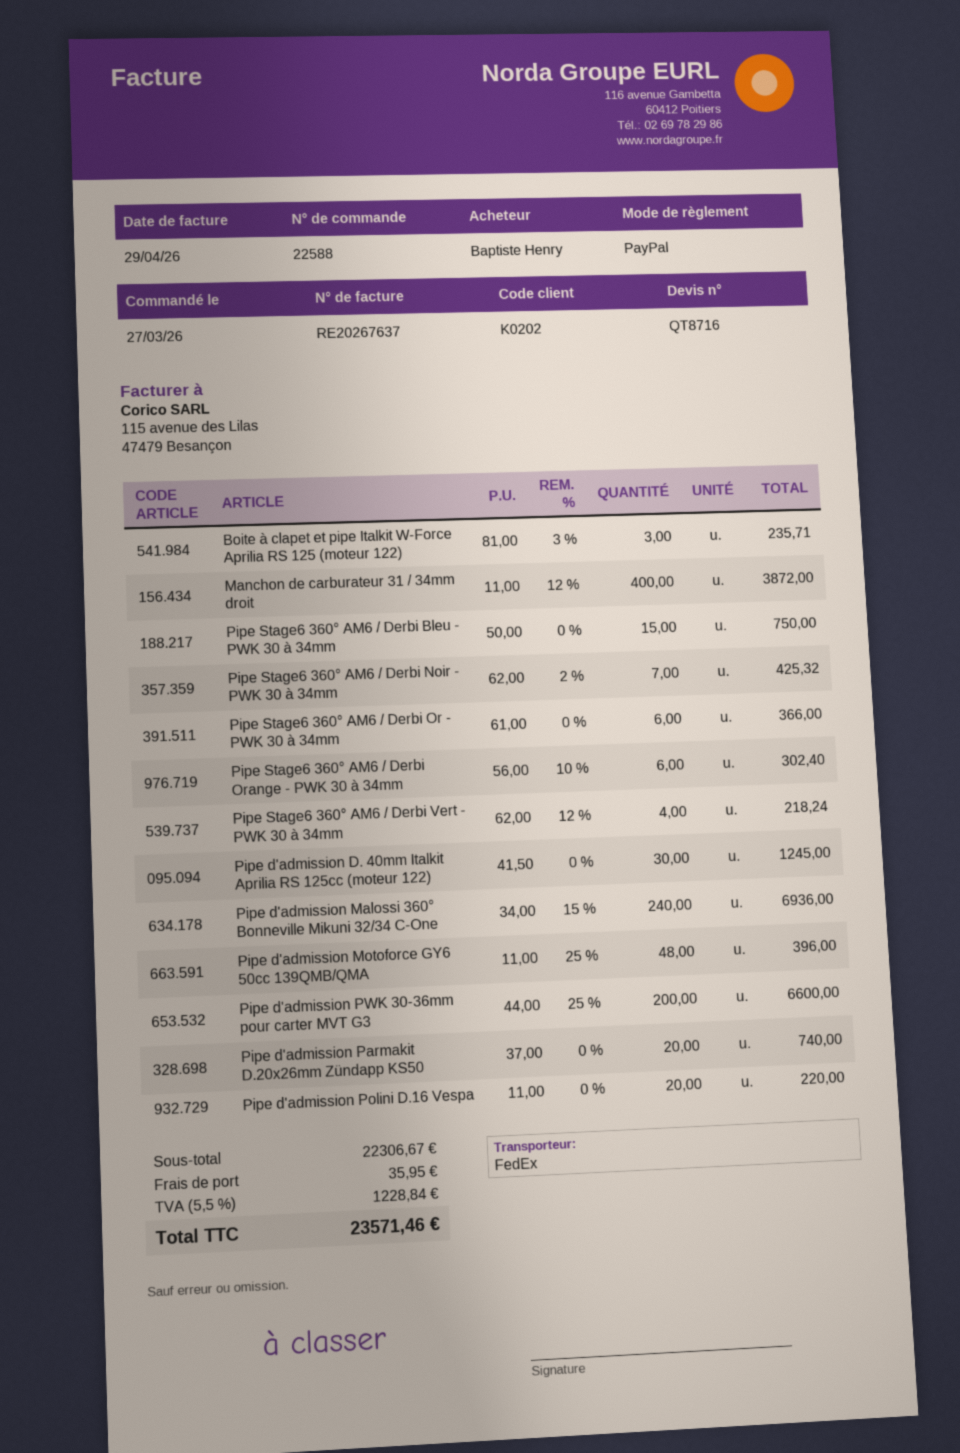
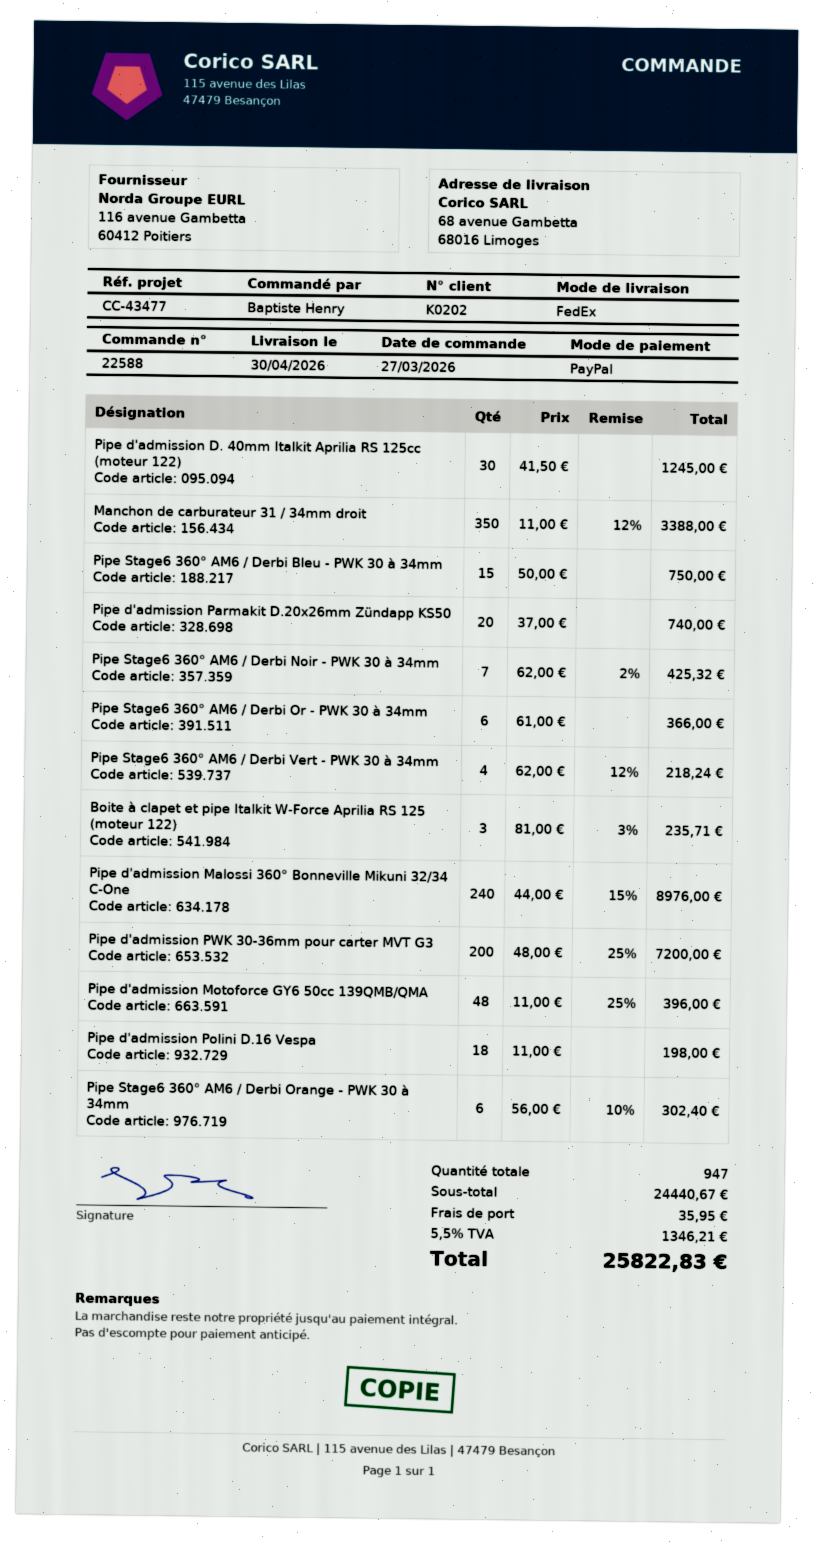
Manchon de carburateur 31 / 34mm droit: 400 x 11.00 - 12% = 3872.00 -> 350 x 11.00 - 12% = 3388.00
Pipe d'admission Malossi 360° Bonneville Mikuni 32/34 C-One: 240 x 34.00 - 15% = 6936.00 -> 240 x 44.00 - 15% = 8976.00
Pipe d'admission PWK 30-36mm pour carter MVT G3: 200 x 44.00 - 25% = 6600.00 -> 200 x 48.00 - 25% = 7200.00
Pipe d'admission Polini D.16 Vespa: 20 x 11.00 = 220.00 -> 18 x 11.00 = 198.00
subtotal: 22306.67 -> 24440.67
tax: 5.5% = 1228.84 -> 5.5% = 1346.21
total: 23571.46 -> 25822.83

